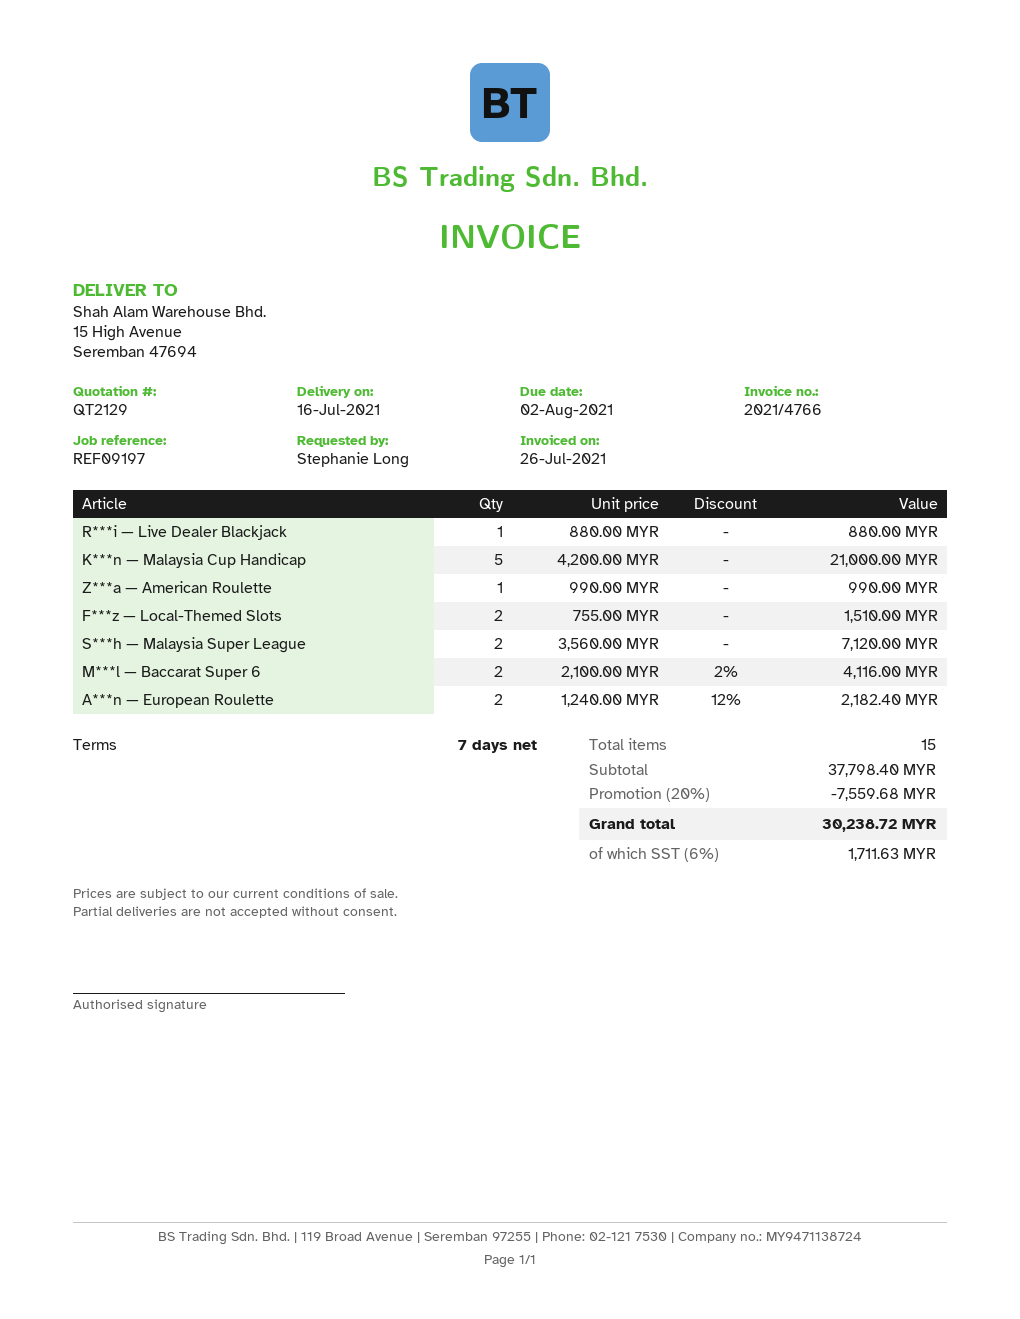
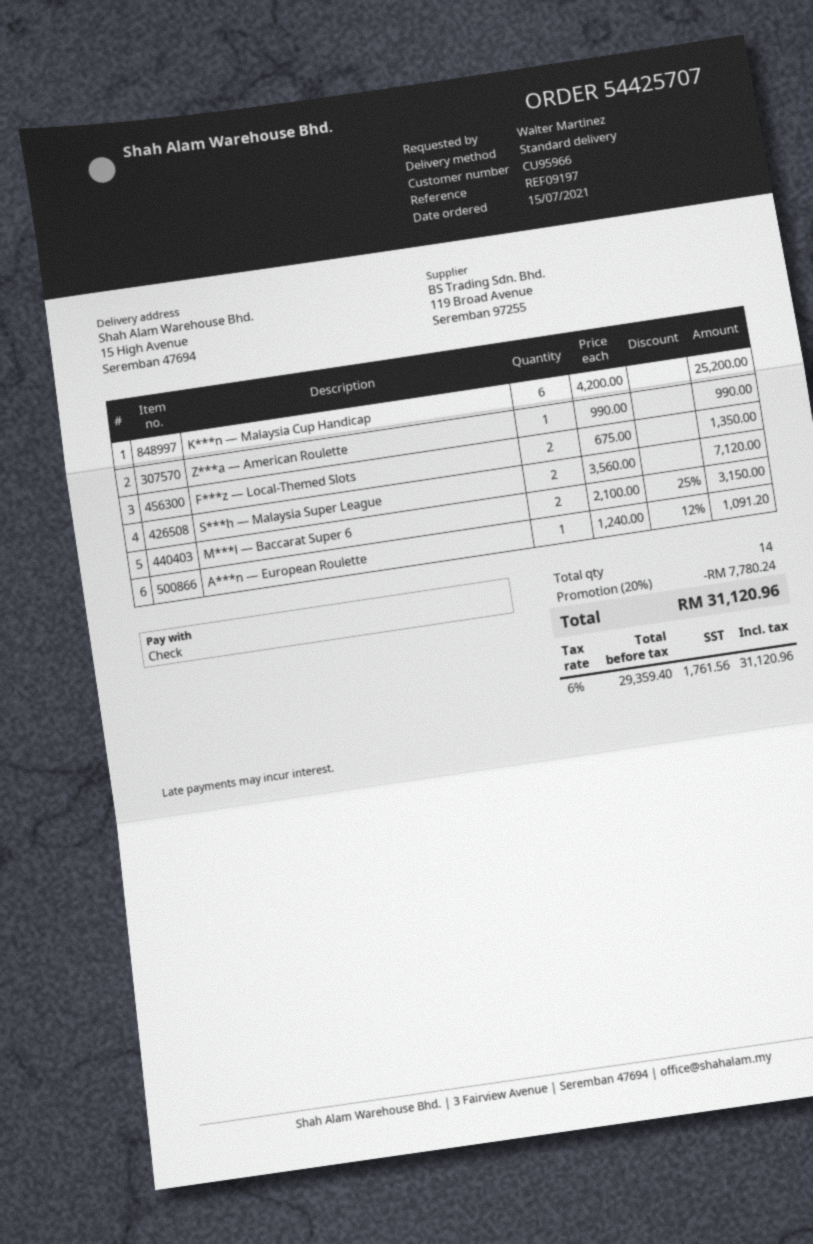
ordered by: Stephanie Long -> Walter Martinez
R***i — Live Dealer Blackjack: 1 x 880.00 = 880.00 -> none
K***n — Malaysia Cup Handicap: 5 x 4200.00 = 21000.00 -> 6 x 4200.00 = 25200.00
F***z — Local-Themed Slots: 2 x 755.00 = 1510.00 -> 2 x 675.00 = 1350.00
M***l — Baccarat Super 6: 2 x 2100.00 - 2% = 4116.00 -> 2 x 2100.00 - 25% = 3150.00
A***n — European Roulette: 2 x 1240.00 - 12% = 2182.40 -> 1 x 1240.00 - 12% = 1091.20
total quantity: 15 -> 14
discount: 20% = 7559.68 -> 20% = 7780.24
tax: 6% = 1711.63 -> 6% = 1761.56
total: 30238.72 -> 31120.96

